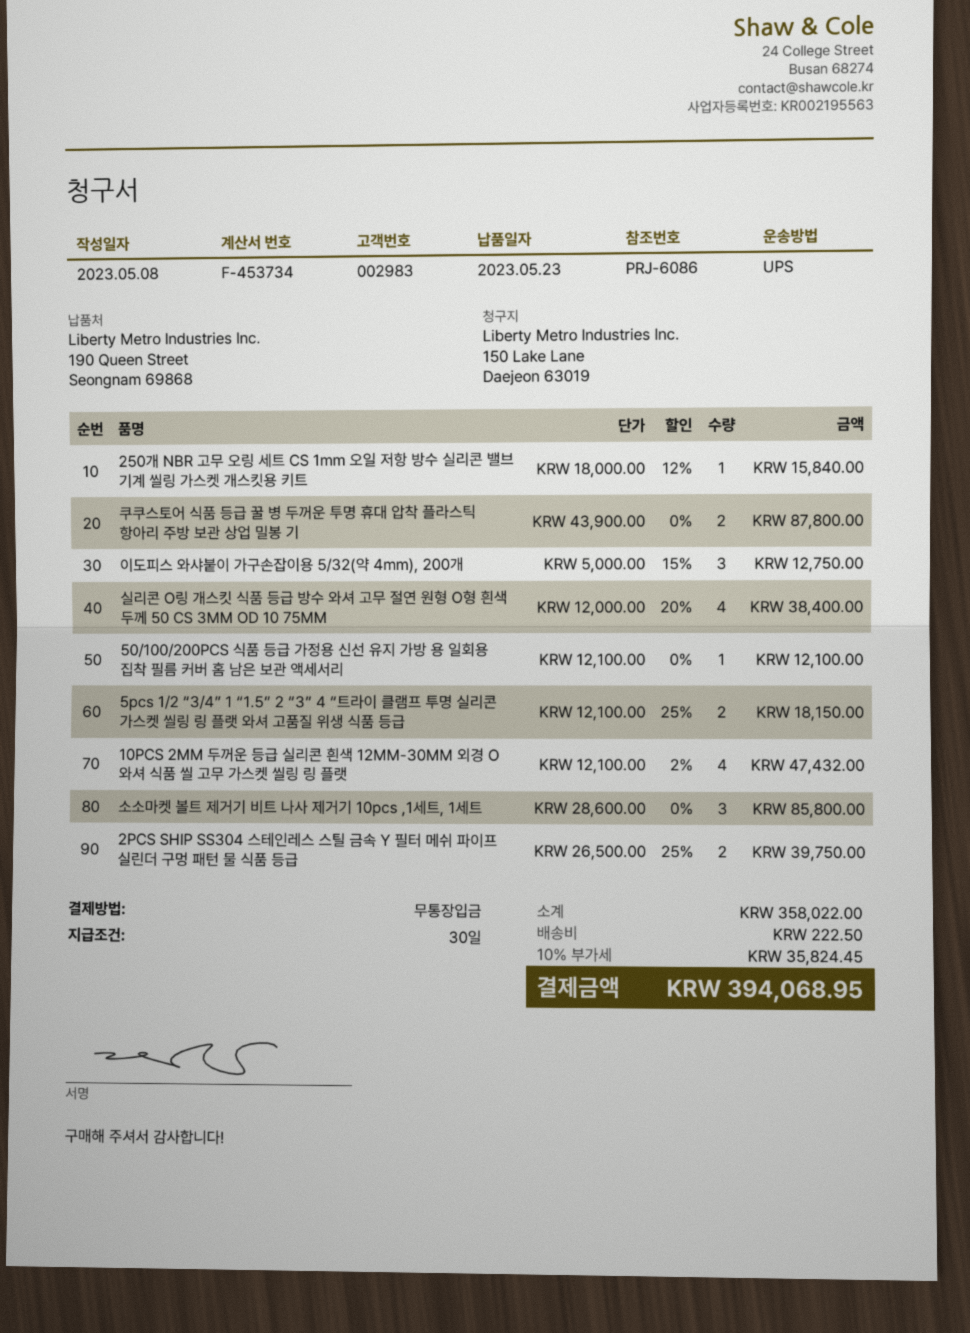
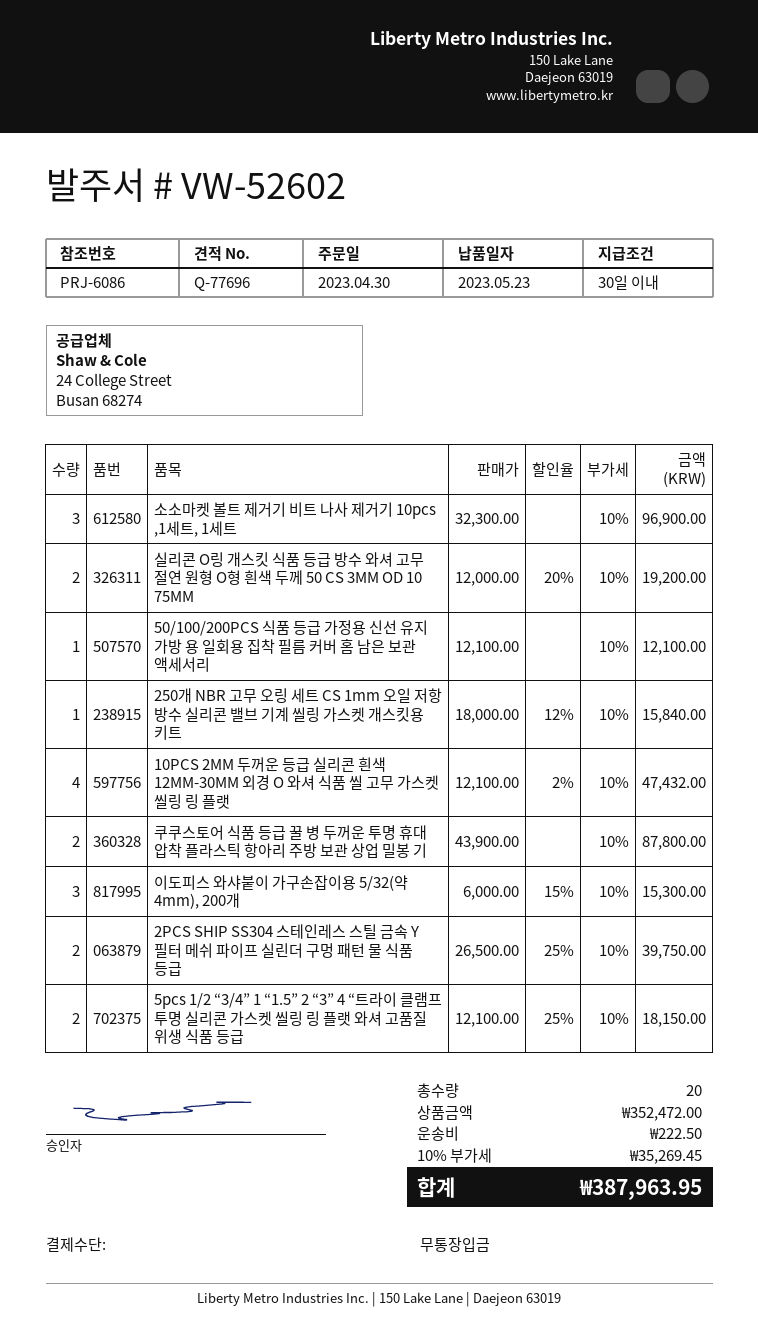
이도피스 와샤붙이 가구손잡이용 5/32(약 4mm), 200개: 3 x 5000.00 - 15% = 12750.00 -> 3 x 6000.00 - 15% = 15300.00
실리콘 O링 개스킷 식품 등급 방수 와셔 고무 절연 원형 O형 흰색 두께 50 CS 3MM OD 10 75MM: 4 x 12000.00 - 20% = 38400.00 -> 2 x 12000.00 - 20% = 19200.00
소소마켓 볼트 제거기 비트 나사 제거기 10pcs ,1세트, 1세트: 3 x 28600.00 = 85800.00 -> 3 x 32300.00 = 96900.00
subtotal: 358022.00 -> 352472.00
tax: 10% = 35824.45 -> 10% = 35269.45
total: 394068.95 -> 387963.95

